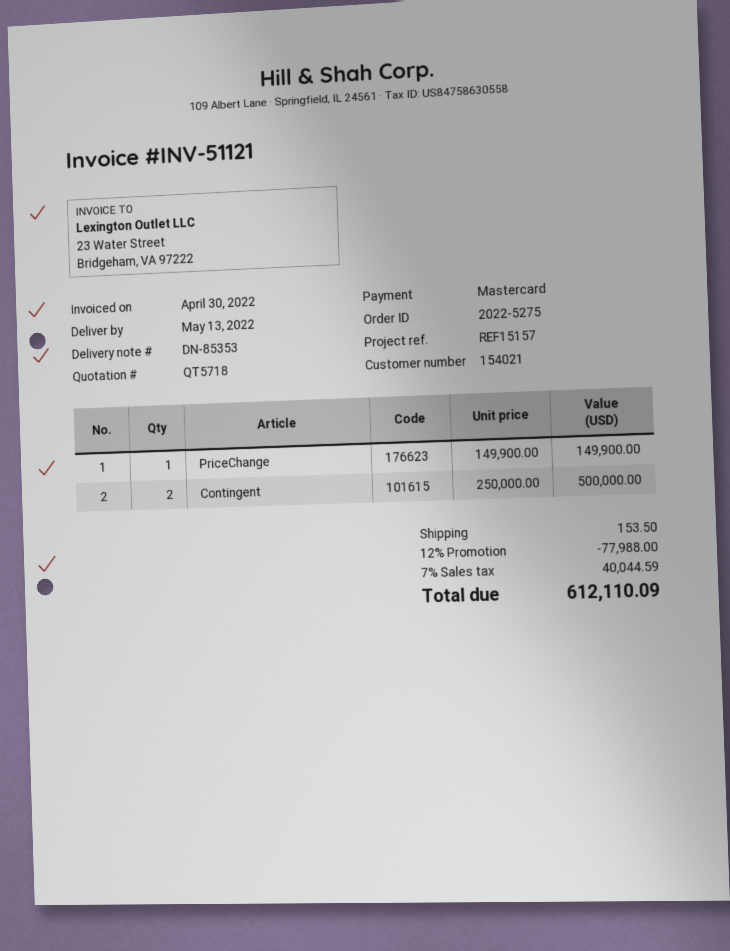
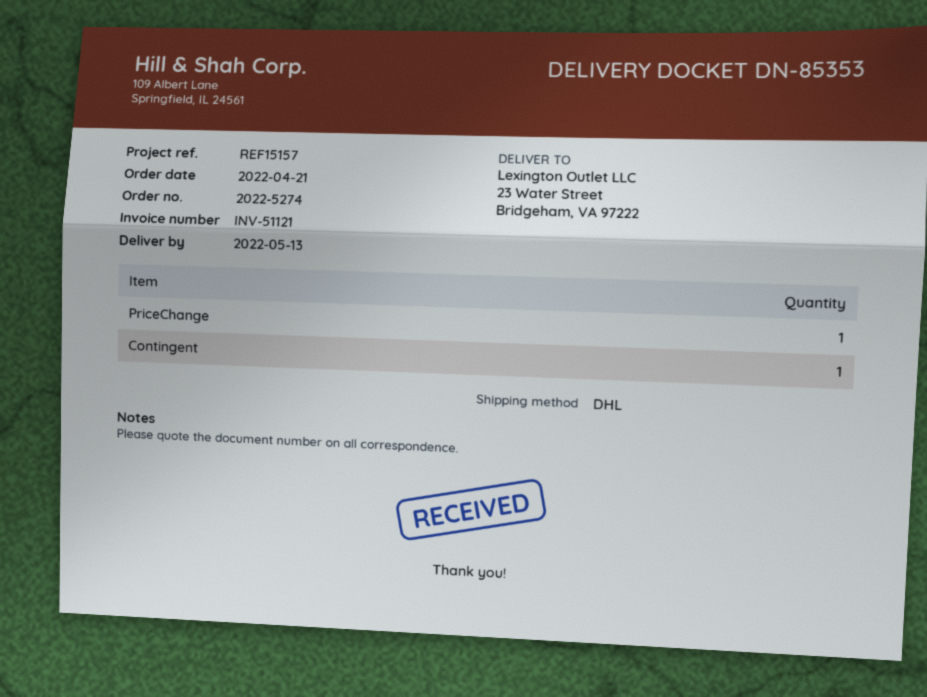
order number: 2022-5275 -> 2022-5274
Contingent: 2 -> 1

